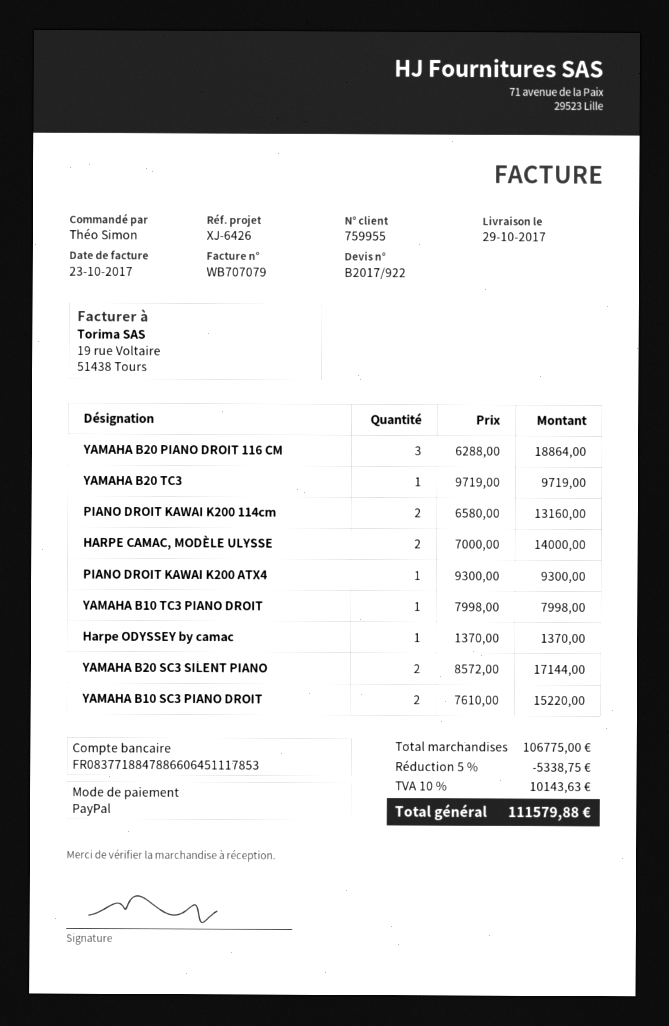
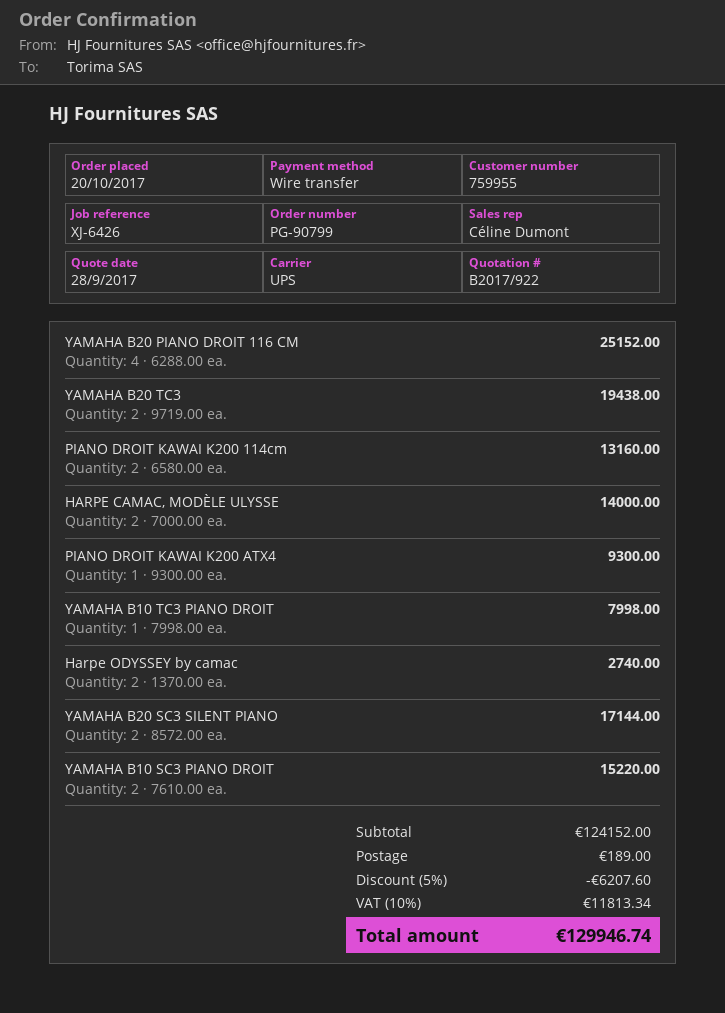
payment method: PayPal -> bank transfer
YAMAHA B20 PIANO DROIT 116 CM: 3 x 6288.00 = 18864.00 -> 4 x 6288.00 = 25152.00
YAMAHA B20 TC3: 1 x 9719.00 = 9719.00 -> 2 x 9719.00 = 19438.00
Harpe ODYSSEY by camac: 1 x 1370.00 = 1370.00 -> 2 x 1370.00 = 2740.00
subtotal: 106775.00 -> 124152.00
discount: 5% = 5338.75 -> 5% = 6207.60
shipping: none -> 189.00
tax: 10% = 10143.63 -> 10% = 11813.34
total: 111579.88 -> 129946.74

